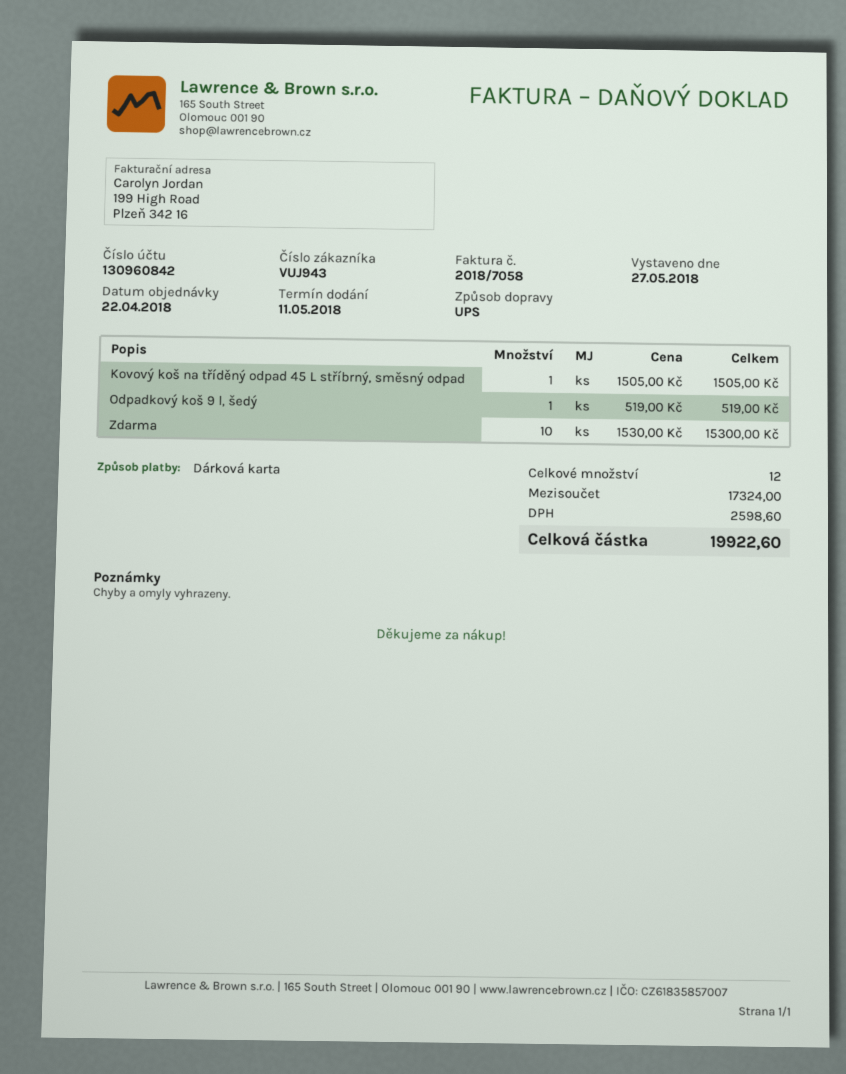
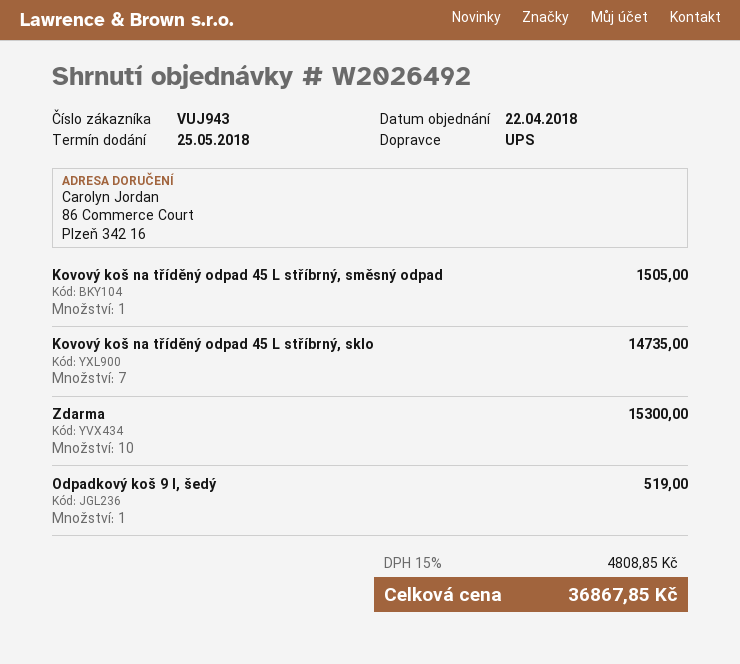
delivery date: 2018-05-11 -> 2018-05-25
Kovový koš na tříděný odpad 45 L stříbrný, sklo: none -> 7 for 14735.00
tax: 2598.60 -> 4808.85
total: 19922.60 -> 36867.85

